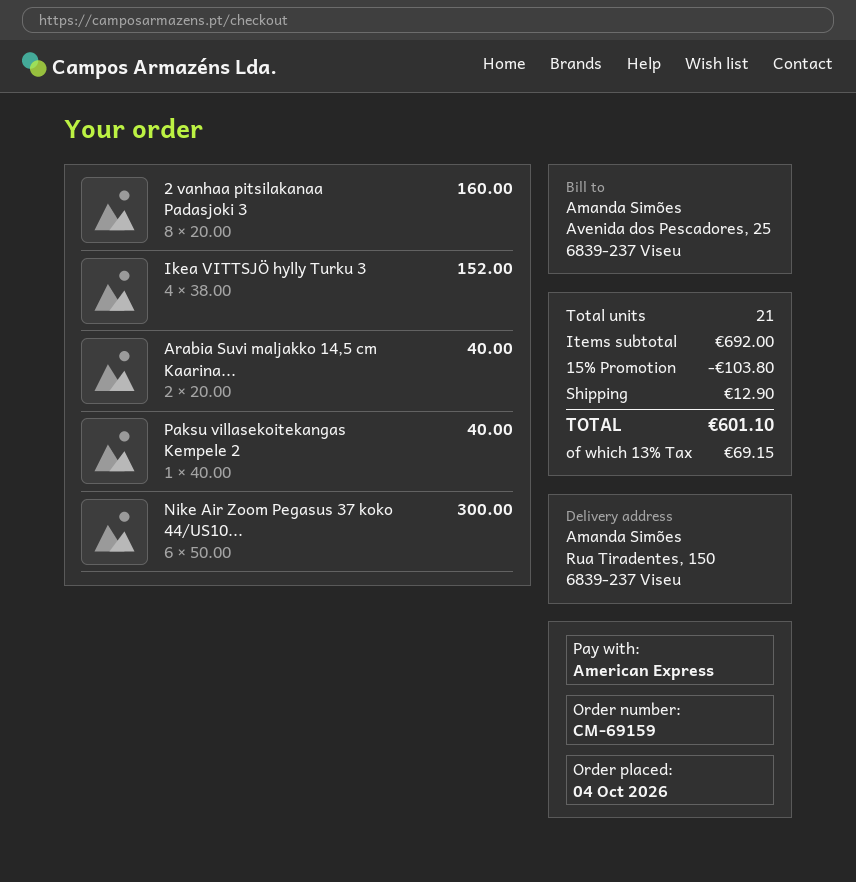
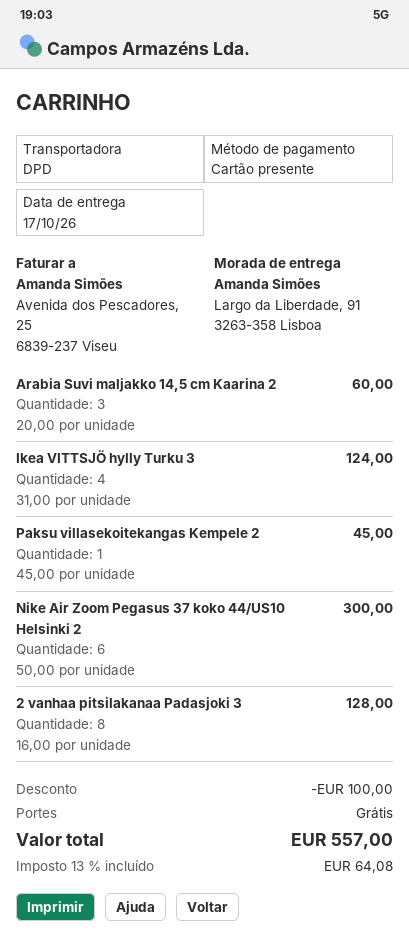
payment method: American Express -> gift card
ship to: Rua Tiradentes, 150, 6839-237 Viseu -> Largo da Liberdade, 91, 3263-358 Lisboa
2 vanhaa pitsilakanaa Padasjoki 3: 8 x 20.00 = 160.00 -> 8 x 16.00 = 128.00
Ikea VITTSJÖ hylly Turku 3: 4 x 38.00 = 152.00 -> 4 x 31.00 = 124.00
Arabia Suvi maljakko 14,5 cm Kaarina...: 2 x 20.00 = 40.00 -> 3 x 20.00 = 60.00
Paksu villasekoitekangas Kempele 2: 1 x 40.00 = 40.00 -> 1 x 45.00 = 45.00
discount: 103.80 -> 100.00
shipping: 12.90 -> 0.00
tax: 13% = 69.15 -> 13% = 64.08
total: 601.10 -> 557.00

